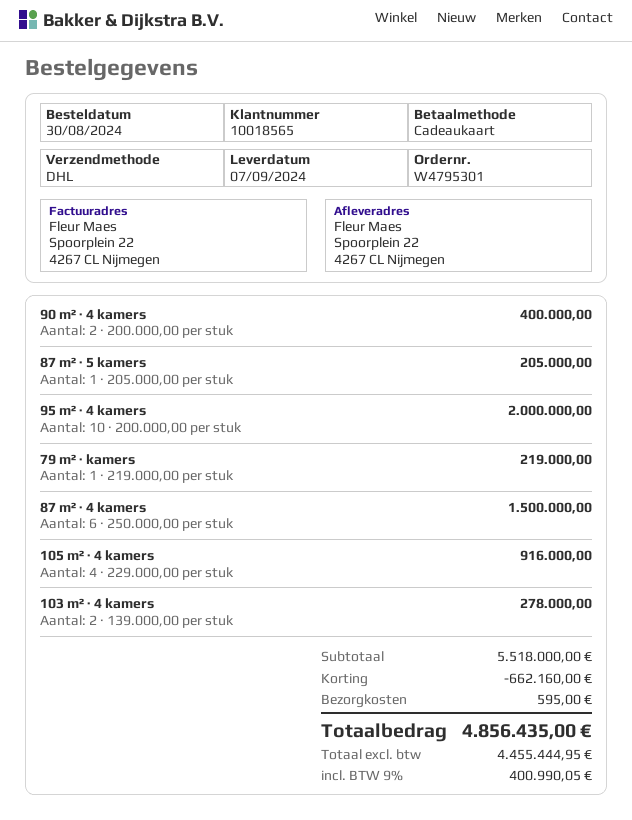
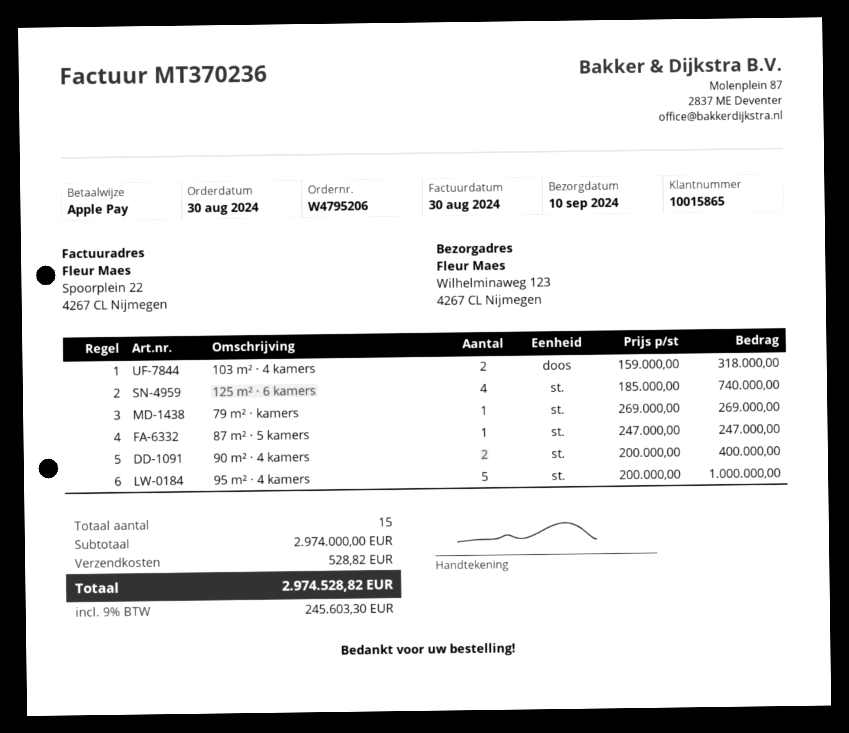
order number: W4795301 -> W4795206
delivery date: 2024-09-07 -> 2024-09-10
customer number: 10018565 -> 10015865
payment method: gift card -> Apple Pay
ship to: Spoorplein 22, 4267 CL Nijmegen -> Wilhelminaweg 123, 4267 CL Nijmegen
87 m² · 5 kamers: 1 x 205000.00 = 205000.00 -> 1 x 247000.00 = 247000.00
95 m² · 4 kamers: 10 x 200000.00 = 2000000.00 -> 5 x 200000.00 = 1000000.00
79 m² · kamers: 1 x 219000.00 = 219000.00 -> 1 x 269000.00 = 269000.00
87 m² · 4 kamers: 6 x 250000.00 = 1500000.00 -> none
105 m² · 4 kamers: 4 x 229000.00 = 916000.00 -> none
103 m² · 4 kamers: 2 x 139000.00 = 278000.00 -> 2 x 159000.00 = 318000.00
125 m² · 6 kamers: none -> 4 x 185000.00 = 740000.00
subtotal: 5518000.00 -> 2974000.00
discount: 662160.00 -> none
shipping: 595.00 -> 528.82
tax: 9% = 400990.05 -> 9% = 245603.30
total: 4856435.00 -> 2974528.82

